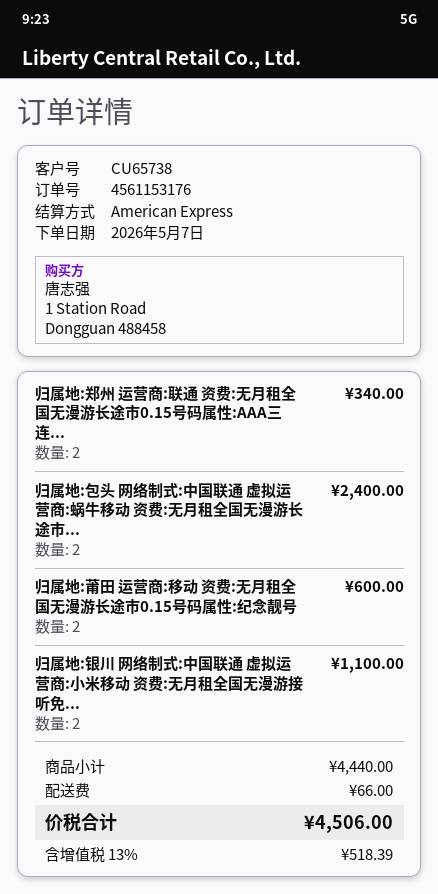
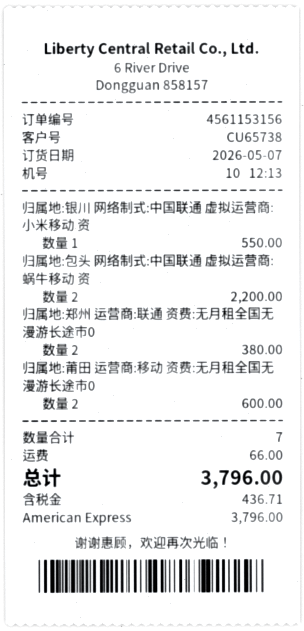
order number: 4561153176 -> 4561153156
归属地:郑州 运营商:联通 资费:无月租全国无漫游长途市0.15号码属性:AAA三连...: 2 for 340.00 -> 2 for 380.00
归属地:包头 网络制式:中国联通 虚拟运营商:蜗牛移动 资费:无月租全国无漫游长途市...: 2 for 2400.00 -> 2 for 2200.00
归属地:银川 网络制式:中国联通 虚拟运营商:小米移动 资费:无月租全国无漫游接听免...: 2 for 1100.00 -> 1 for 550.00
tax: 518.39 -> 436.71
total: 4506.00 -> 3796.00

